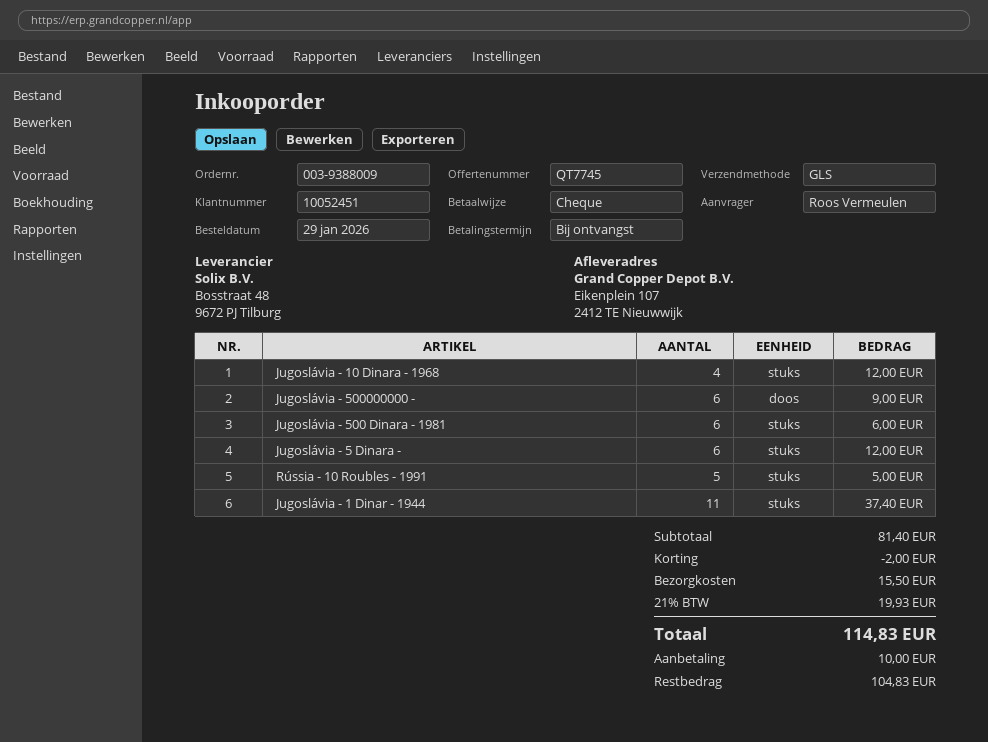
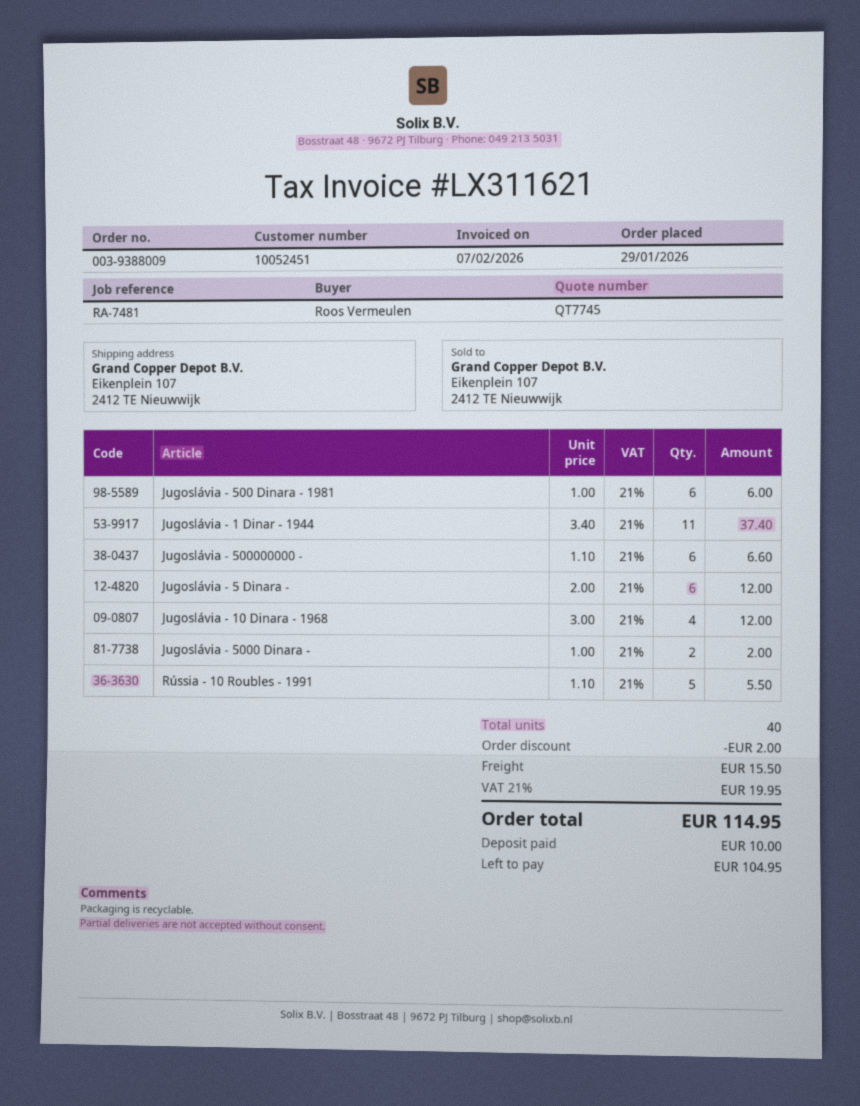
Jugoslávia - 500000000 -: 6 for 9.00 -> 6 for 6.60
Rússia - 10 Roubles - 1991: 5 for 5.00 -> 5 for 5.50
Jugoslávia - 5000 Dinara -: none -> 2 for 2.00
tax: 21% = 19.93 -> 21% = 19.95
total: 114.83 -> 114.95
balance: 104.83 -> 104.95

